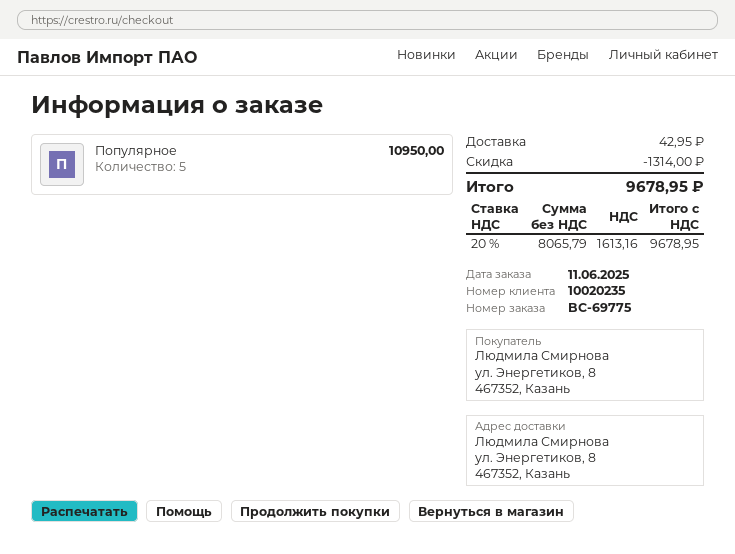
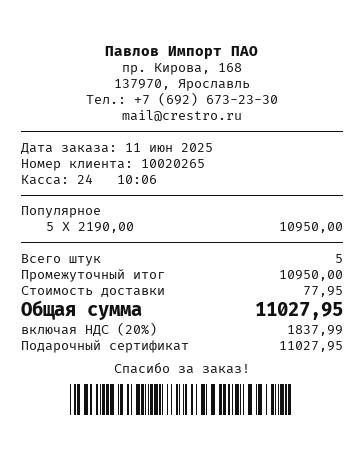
customer number: 10020235 -> 10020265
discount: 1314.00 -> none
shipping: 42.95 -> 77.95
tax: 20% = 1613.16 -> 20% = 1837.99
total: 9678.95 -> 11027.95

